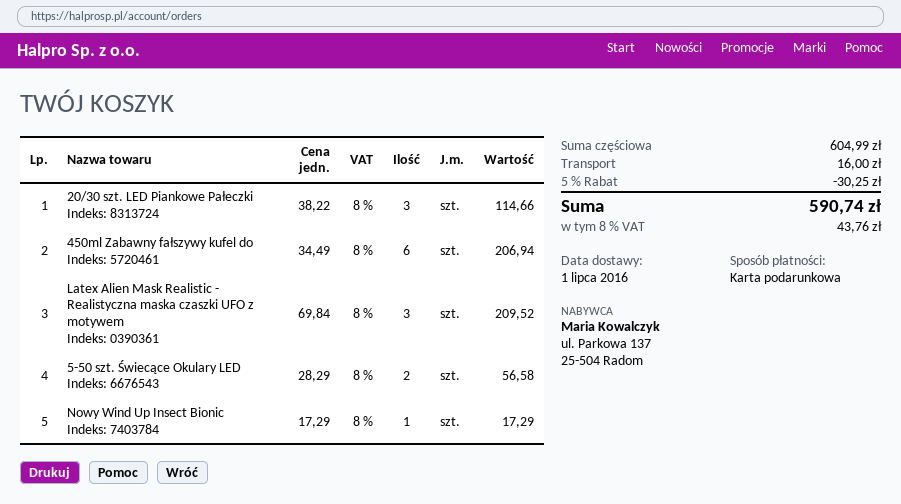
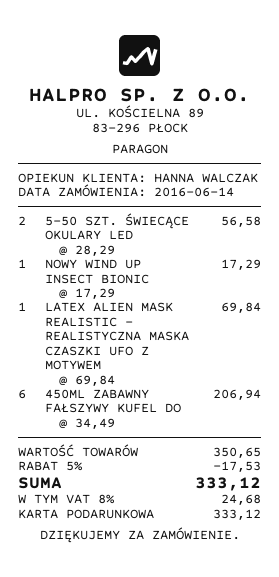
20/30 szt. LED Piankowe Pałeczki: 3 x 38.22 = 114.66 -> none
Latex Alien Mask Realistic - Realistyczna maska czaszki UFO z motywem: 3 x 69.84 = 209.52 -> 1 x 69.84 = 69.84
subtotal: 604.99 -> 350.65
discount: 5% = 30.25 -> 5% = 17.53
shipping: 16.00 -> none
tax: 8% = 43.76 -> 8% = 24.68
total: 590.74 -> 333.12

